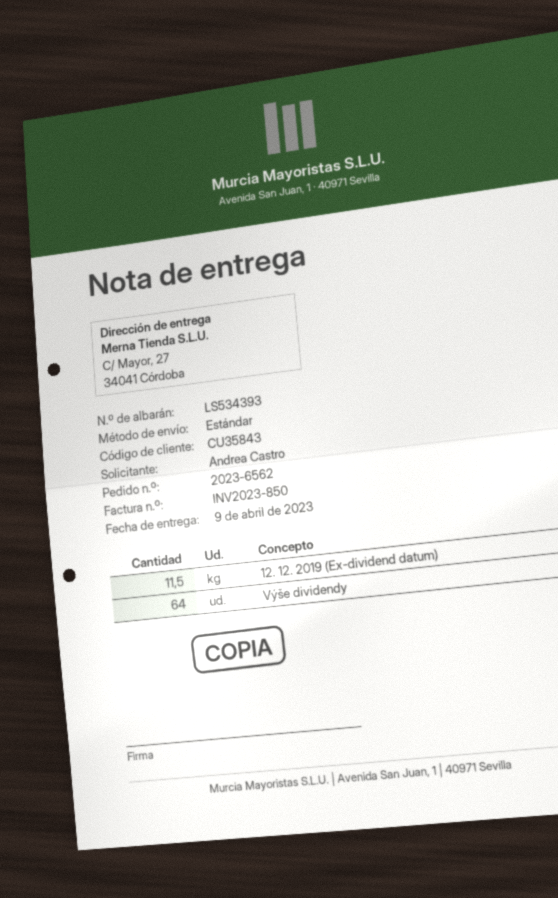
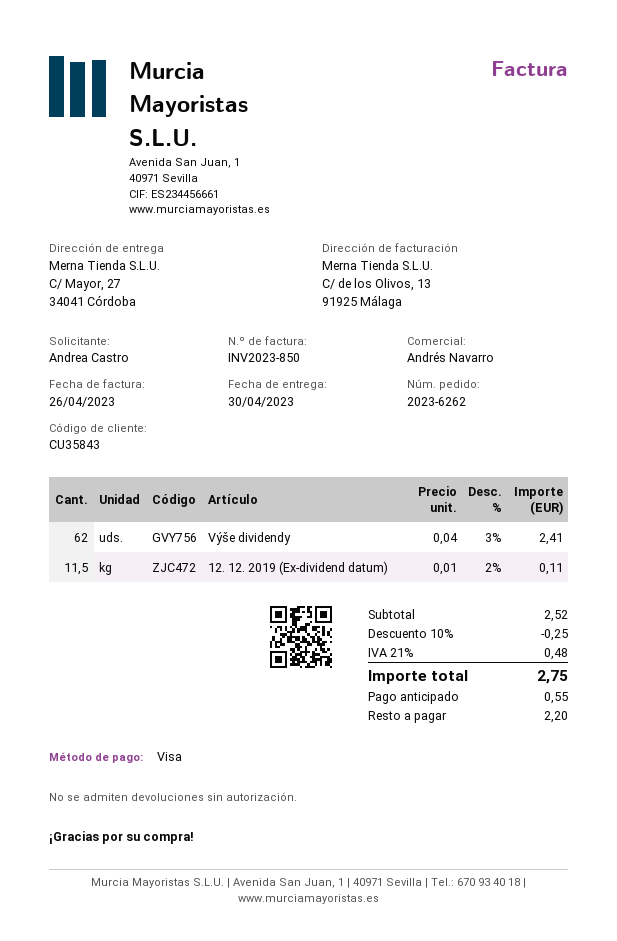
order number: 2023-6562 -> 2023-6262
delivery date: 2023-04-09 -> 2023-04-30
Výše dividendy: 64 -> 62

